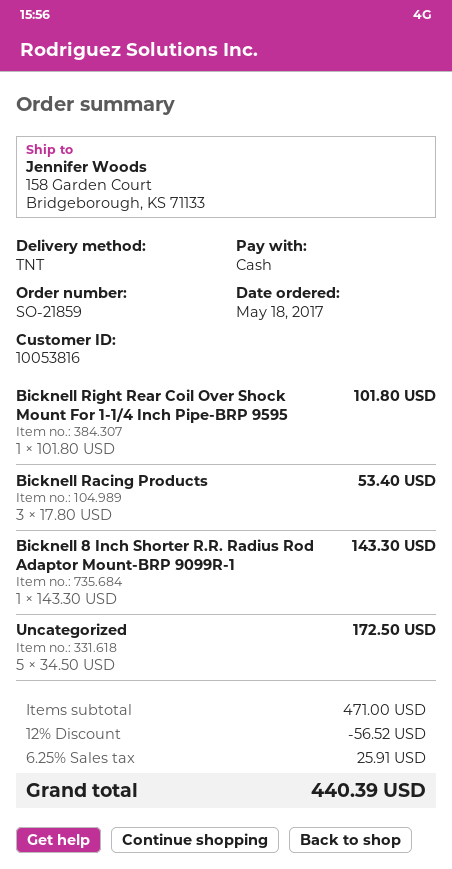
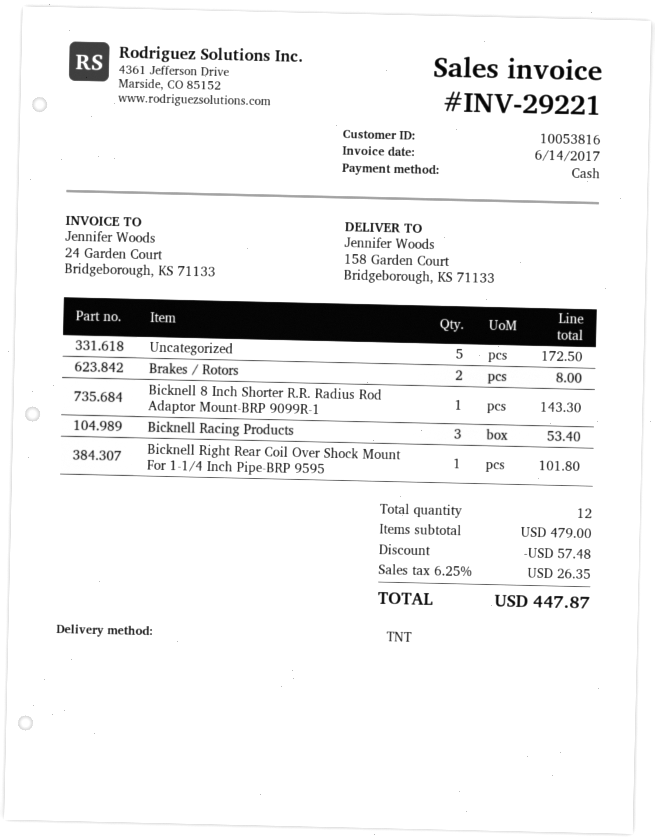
Brakes / Rotors: none -> 2 for 8.00
subtotal: 471.00 -> 479.00
discount: 56.52 -> 57.48
tax: 6.25% = 25.91 -> 6.25% = 26.35
total: 440.39 -> 447.87

